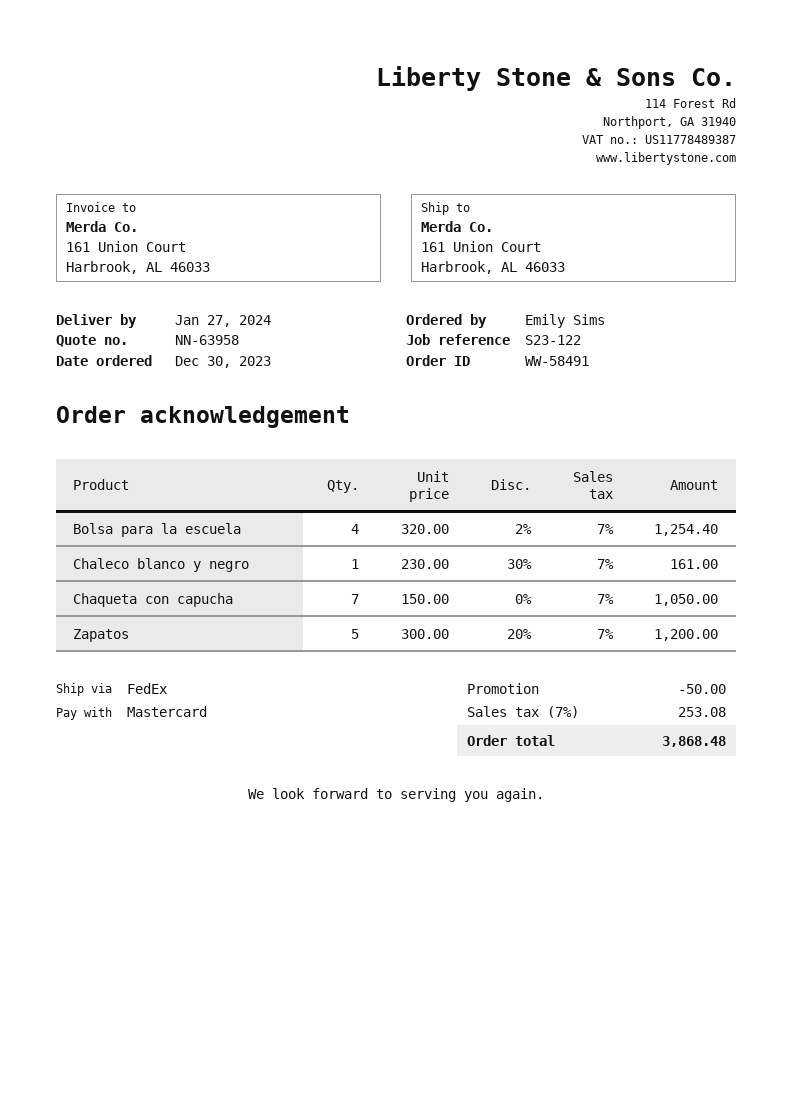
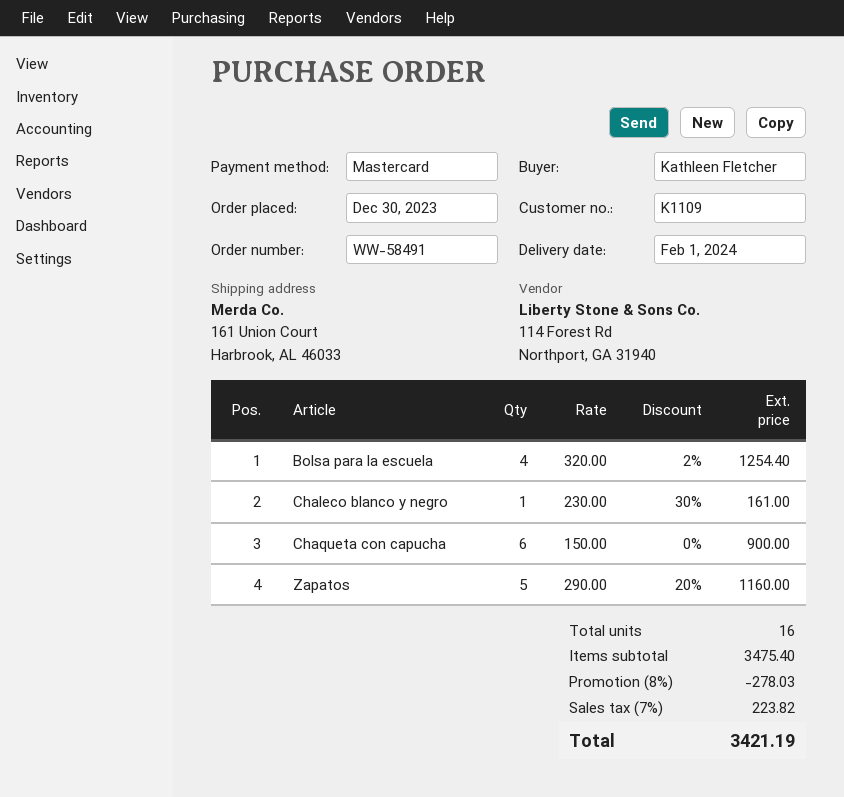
delivery date: 2024-01-27 -> 2024-02-01
ordered by: Emily Sims -> Kathleen Fletcher
Chaqueta con capucha: 7 x 150.00 = 1050.00 -> 6 x 150.00 = 900.00
Zapatos: 5 x 300.00 - 20% = 1200.00 -> 5 x 290.00 - 20% = 1160.00
discount: 50.00 -> 278.03
tax: 7% = 253.08 -> 7% = 223.82
total: 3868.48 -> 3421.19

